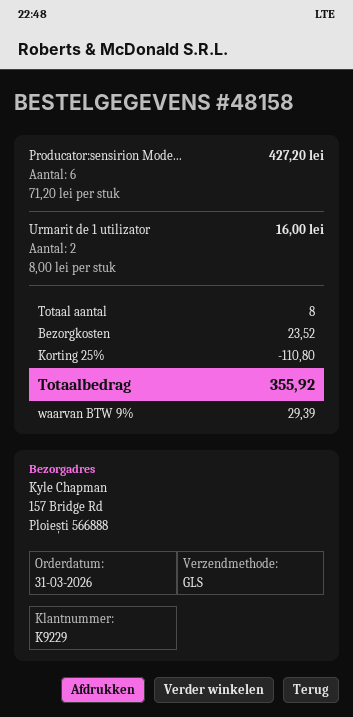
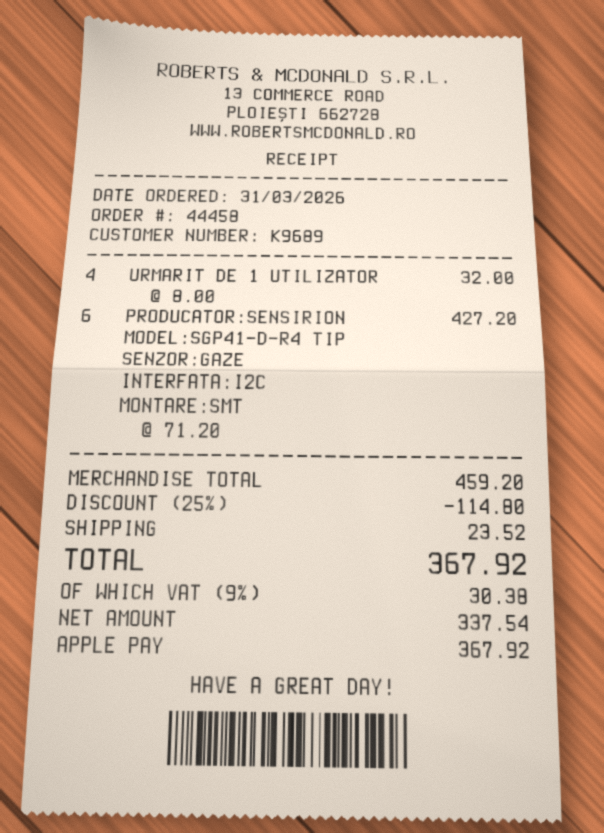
order number: 48158 -> 44458
customer number: K9229 -> K9689
Urmarit de 1 utilizator: 2 x 8.00 = 16.00 -> 4 x 8.00 = 32.00
discount: 25% = 110.80 -> 25% = 114.80
tax: 9% = 29.39 -> 9% = 30.38
total: 355.92 -> 367.92

